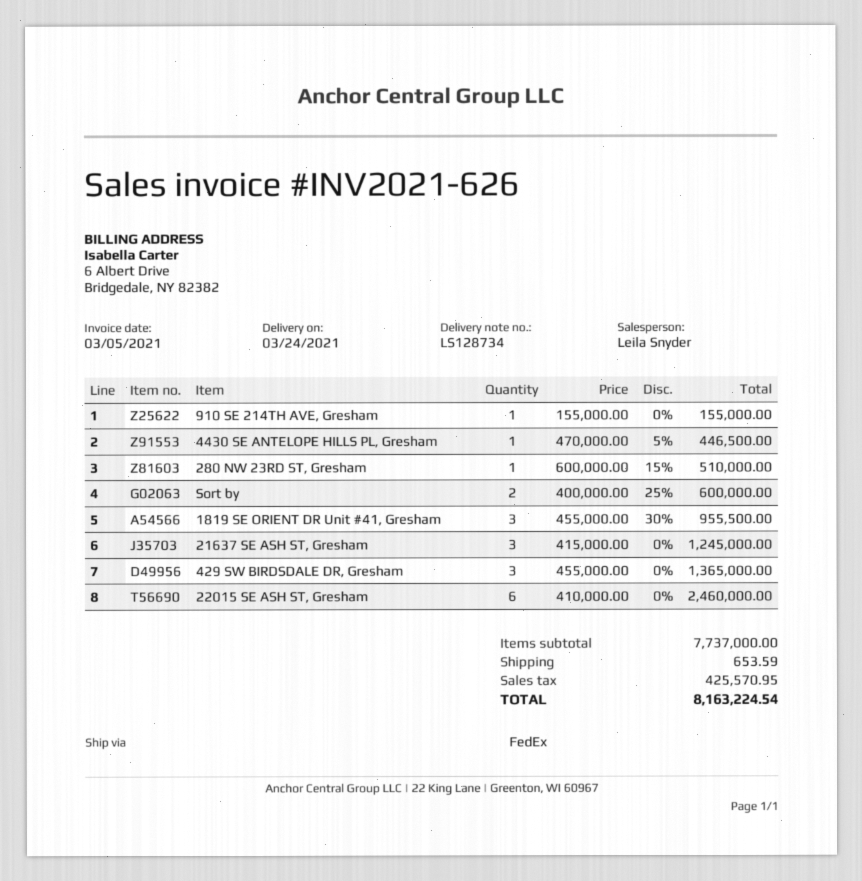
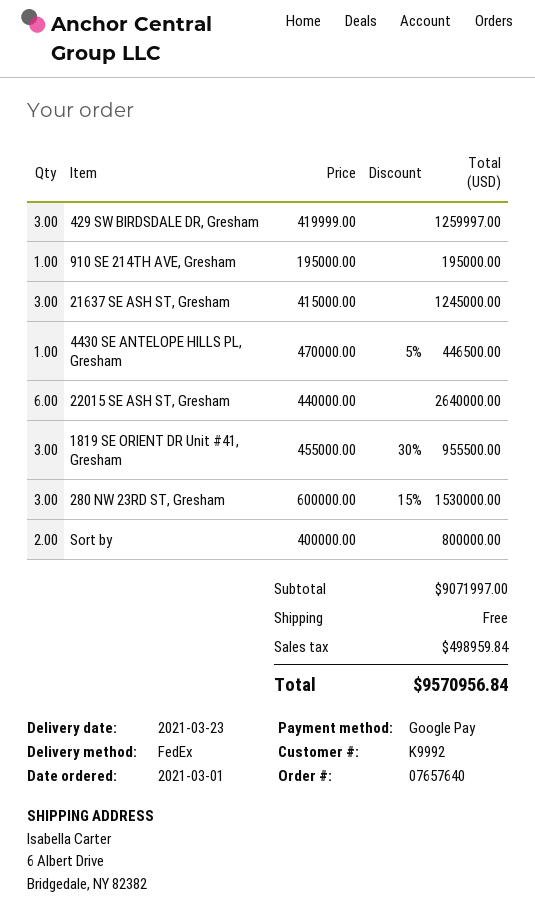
delivery date: 2021-03-24 -> 2021-03-23
910 SE 214TH AVE, Gresham: 1 x 155000.00 = 155000.00 -> 1 x 195000.00 = 195000.00
280 NW 23RD ST, Gresham: 1 x 600000.00 - 15% = 510000.00 -> 3 x 600000.00 - 15% = 1530000.00
Sort by: 2 x 400000.00 - 25% = 600000.00 -> 2 x 400000.00 = 800000.00
429 SW BIRDSDALE DR, Gresham: 3 x 455000.00 = 1365000.00 -> 3 x 419999.00 = 1259997.00
22015 SE ASH ST, Gresham: 6 x 410000.00 = 2460000.00 -> 6 x 440000.00 = 2640000.00
subtotal: 7737000.00 -> 9071997.00
shipping: 653.59 -> 0.00
tax: 425570.95 -> 498959.84
total: 8163224.54 -> 9570956.84

